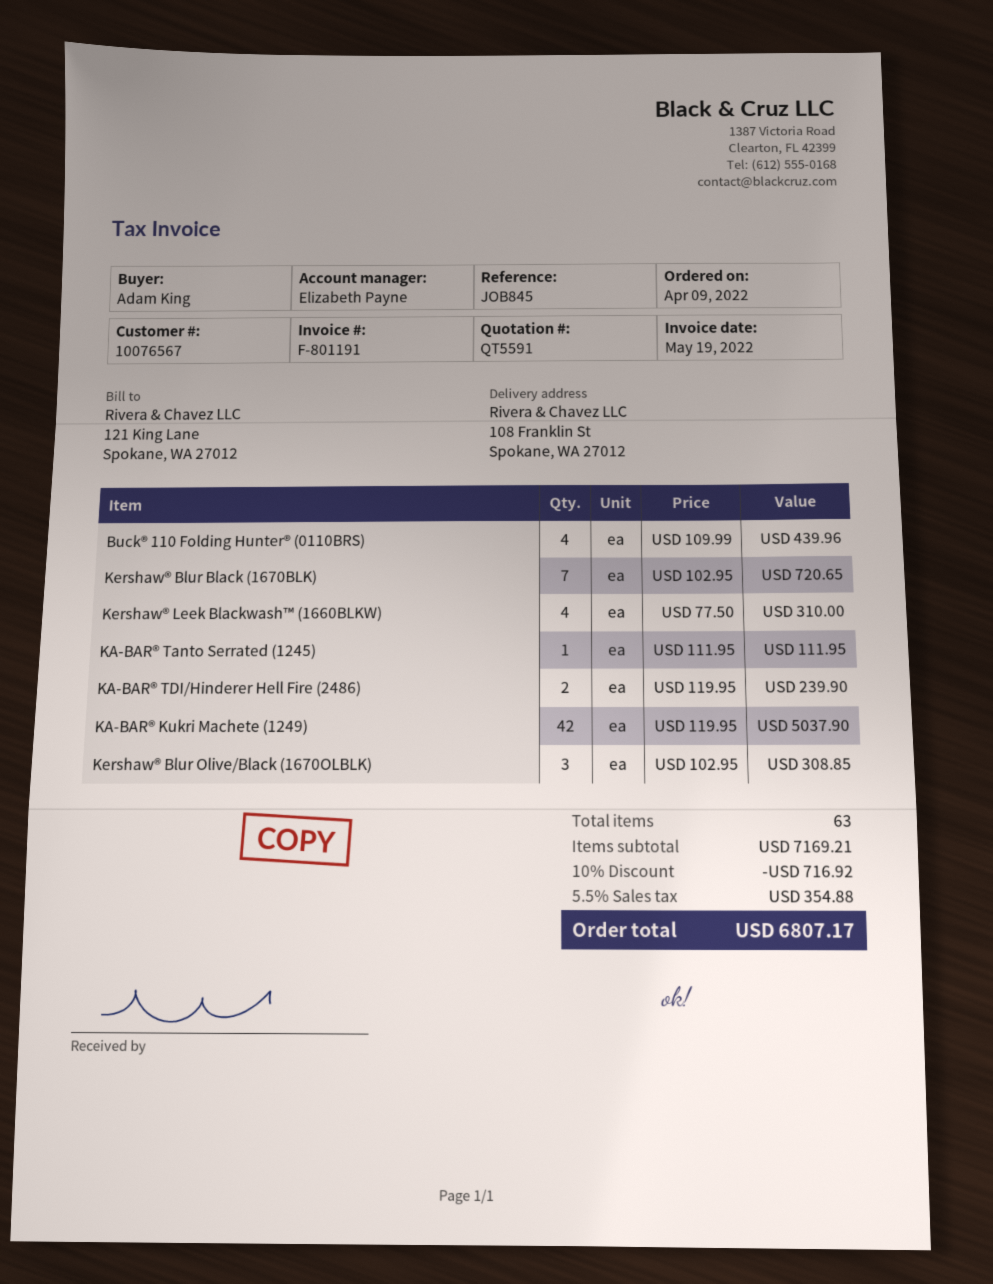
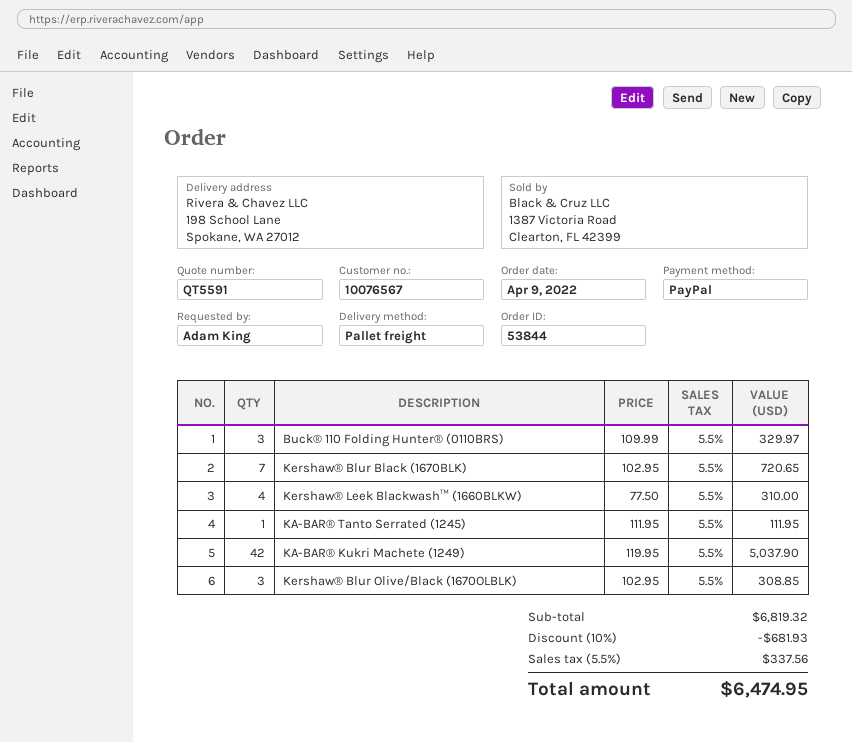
ship to: 108 Franklin St, Spokane, WA 27012 -> 198 School Lane, Spokane, WA 27012
Buck® 110 Folding Hunter® (0110BRS): 4 x 109.99 = 439.96 -> 3 x 109.99 = 329.97
KA-BAR® TDI/Hinderer Hell Fire (2486): 2 x 119.95 = 239.90 -> none
subtotal: 7169.21 -> 6819.32
discount: 10% = 716.92 -> 10% = 681.93
tax: 5.5% = 354.88 -> 5.5% = 337.56
total: 6807.17 -> 6474.95

